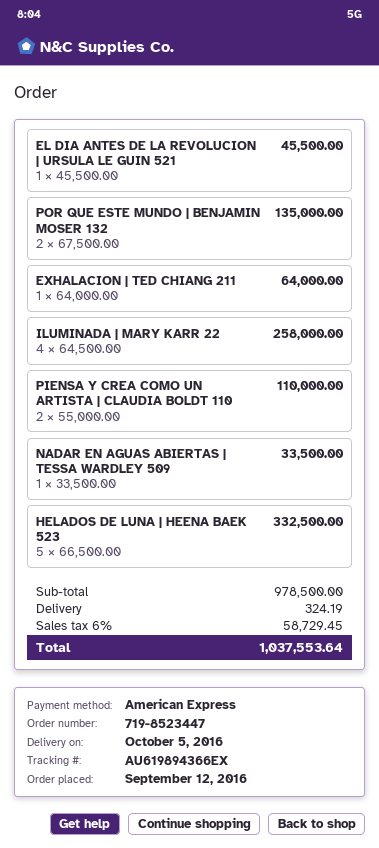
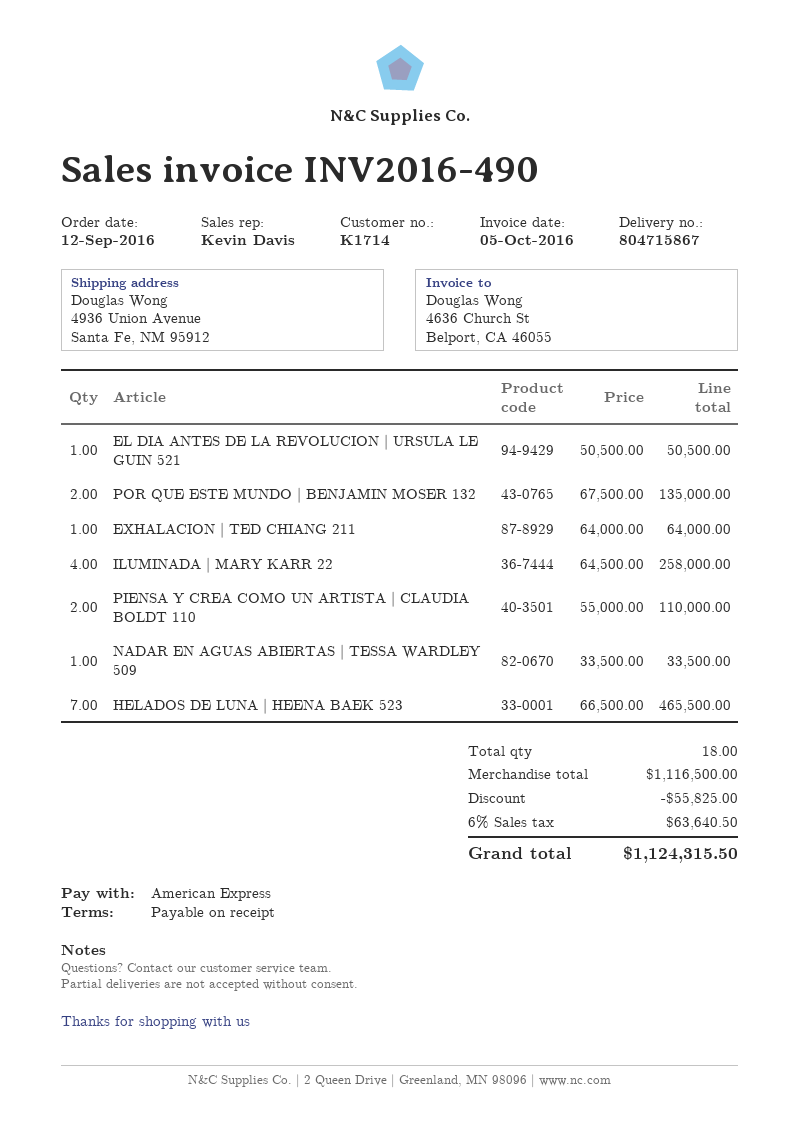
EL DIA ANTES DE LA REVOLUCION | URSULA LE GUIN 521: 1 x 45500.00 = 45500.00 -> 1 x 50500.00 = 50500.00
HELADOS DE LUNA | HEENA BAEK 523: 5 x 66500.00 = 332500.00 -> 7 x 66500.00 = 465500.00
subtotal: 978500.00 -> 1116500.00
discount: none -> 55825.00
shipping: 324.19 -> none
tax: 6% = 58729.45 -> 6% = 63640.50
total: 1037553.64 -> 1124315.50

